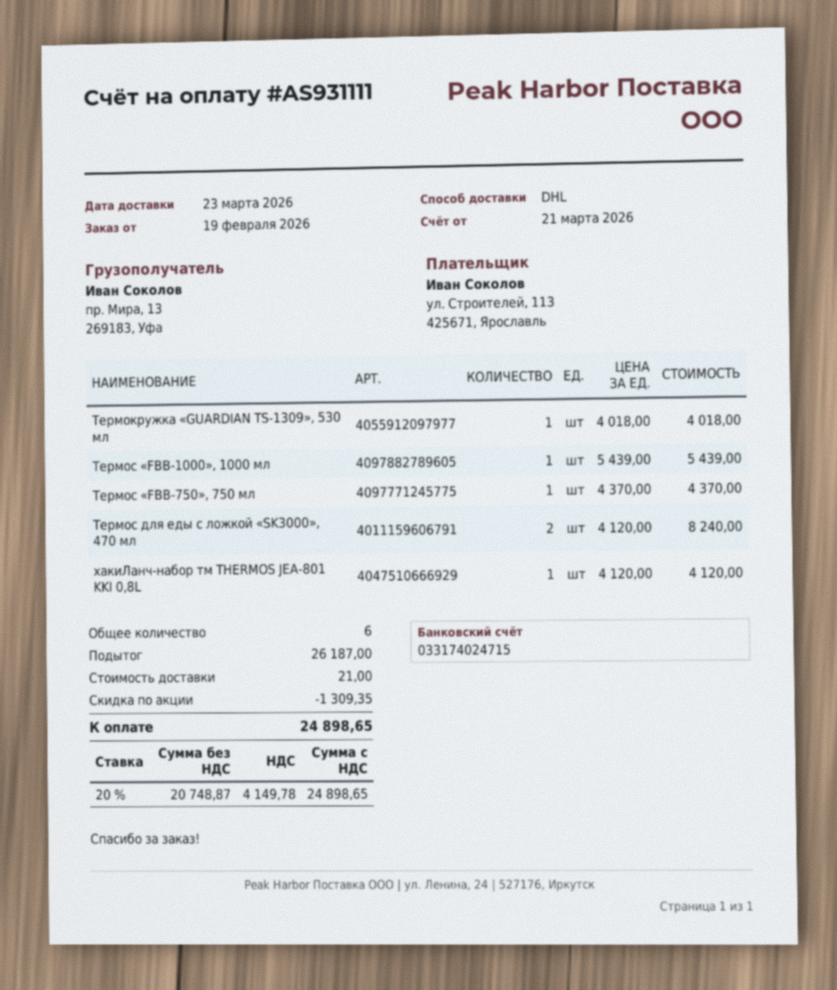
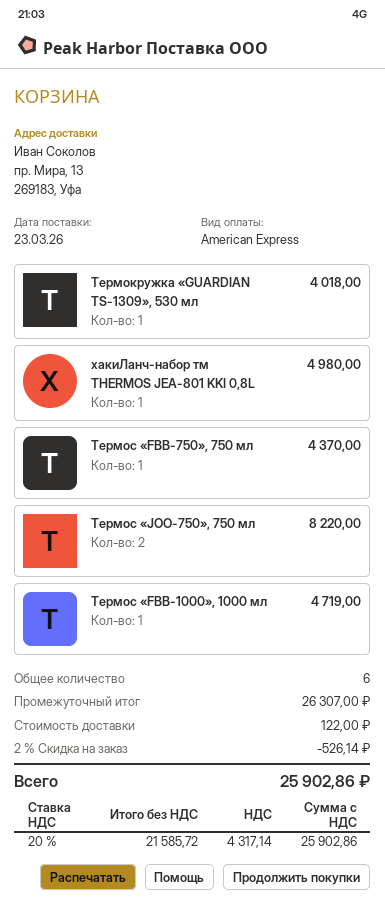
Термос «FBB-1000», 1000 мл: 1 for 5439.00 -> 1 for 4719.00
Термос для еды с ложкой «SK3000», 470 мл: 2 for 8240.00 -> none
хакиЛанч-набор тм THERMOS JEA-801 KKI 0,8L: 1 for 4120.00 -> 1 for 4980.00
Термос «JOO-750», 750 мл: none -> 2 for 8220.00
subtotal: 26187.00 -> 26307.00
discount: 1309.35 -> 526.14
shipping: 21.00 -> 122.00
net: 20748.87 -> 21585.72
tax: 20% = 4149.78 -> 20% = 4317.14
total: 24898.65 -> 25902.86

